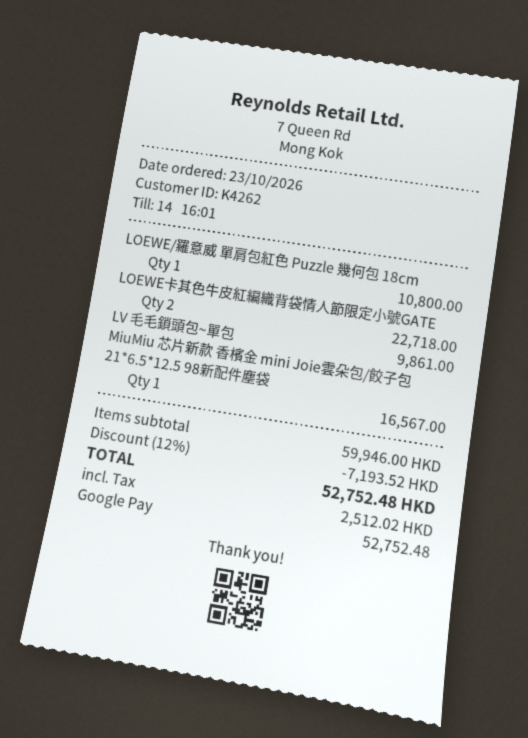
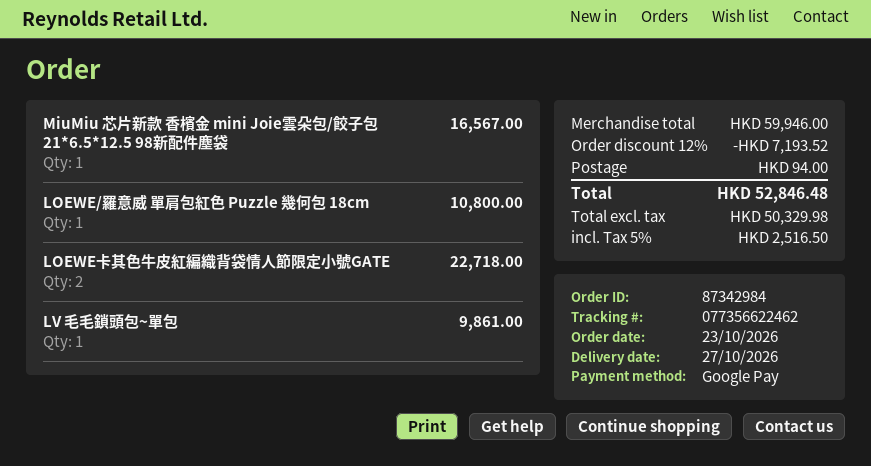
shipping: none -> 94.00
tax: 2512.02 -> 2516.50
total: 52752.48 -> 52846.48

